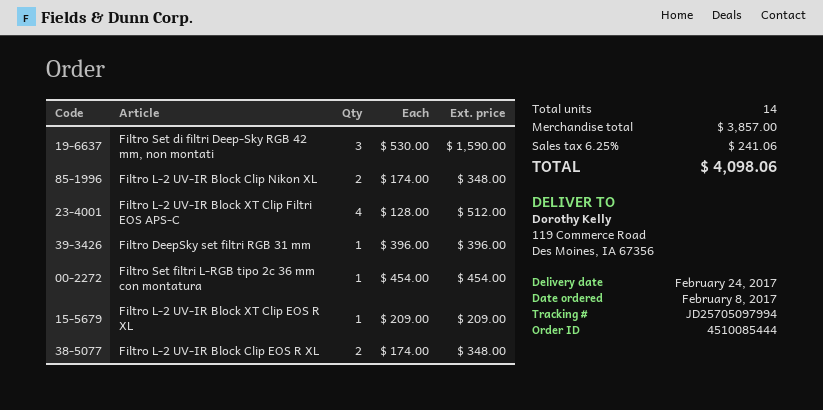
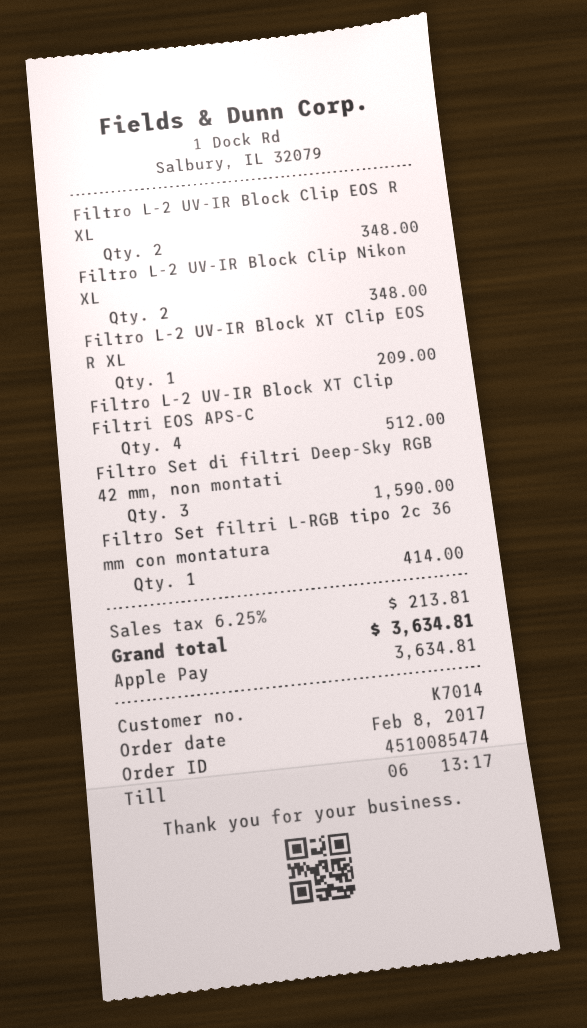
order number: 4510085444 -> 4510085474
Filtro DeepSky set filtri RGB 31 mm: 1 for 396.00 -> none
Filtro Set filtri L-RGB tipo 2c 36 mm con montatura: 1 for 454.00 -> 1 for 414.00
tax: 6.25% = 241.06 -> 6.25% = 213.81
total: 4098.06 -> 3634.81

